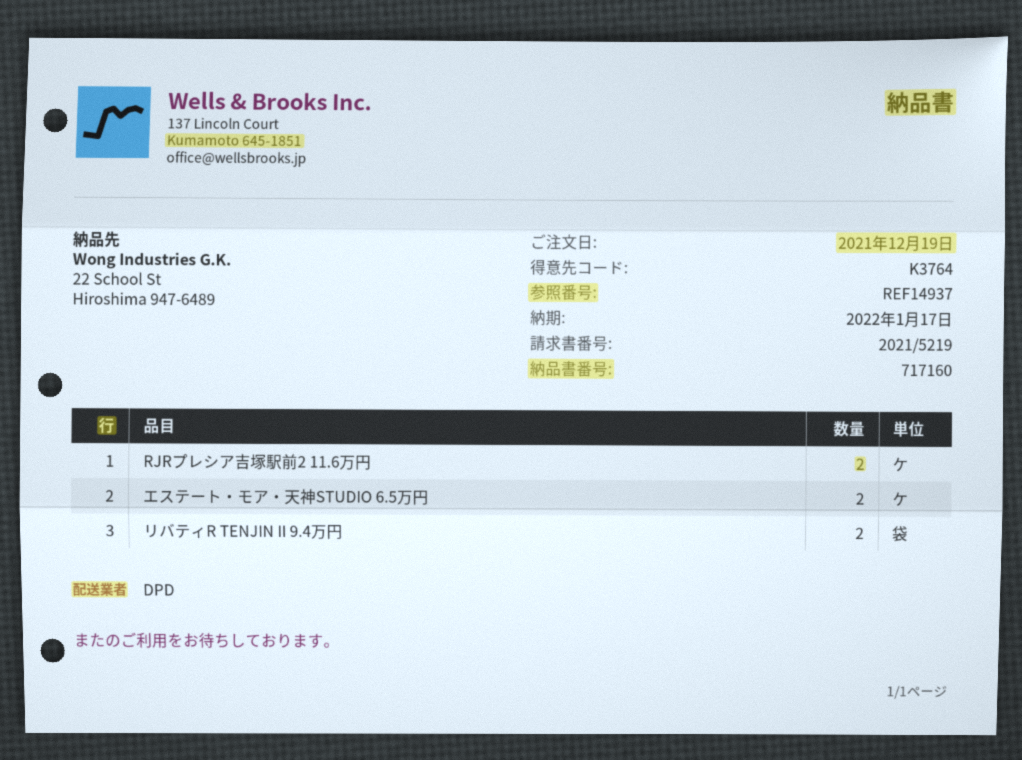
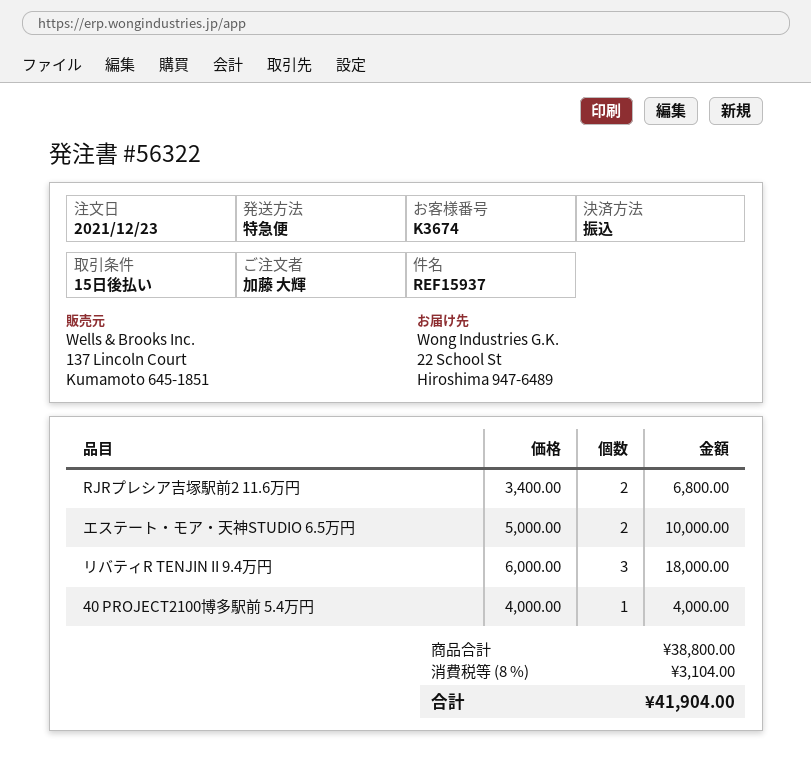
order date: 2021-12-19 -> 2021-12-23
customer number: K3764 -> K3674
reference: REF14937 -> REF15937
shipping method: DPD -> express
リバティR TENJIN II 9.4万円: 2 -> 3
40 PROJECT2100博多駅前 5.4万円: none -> 1

